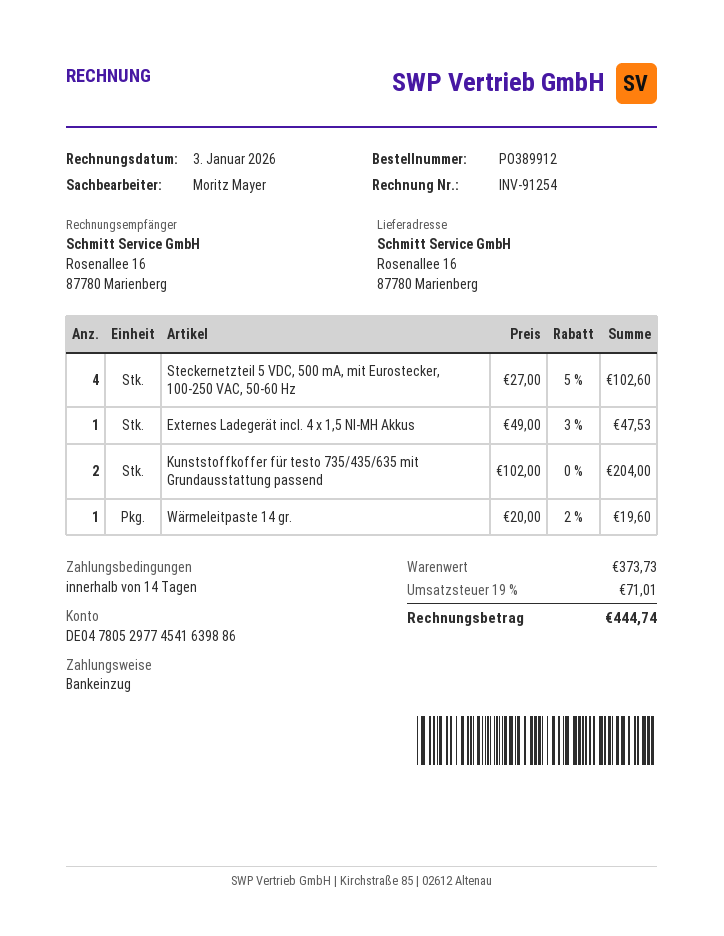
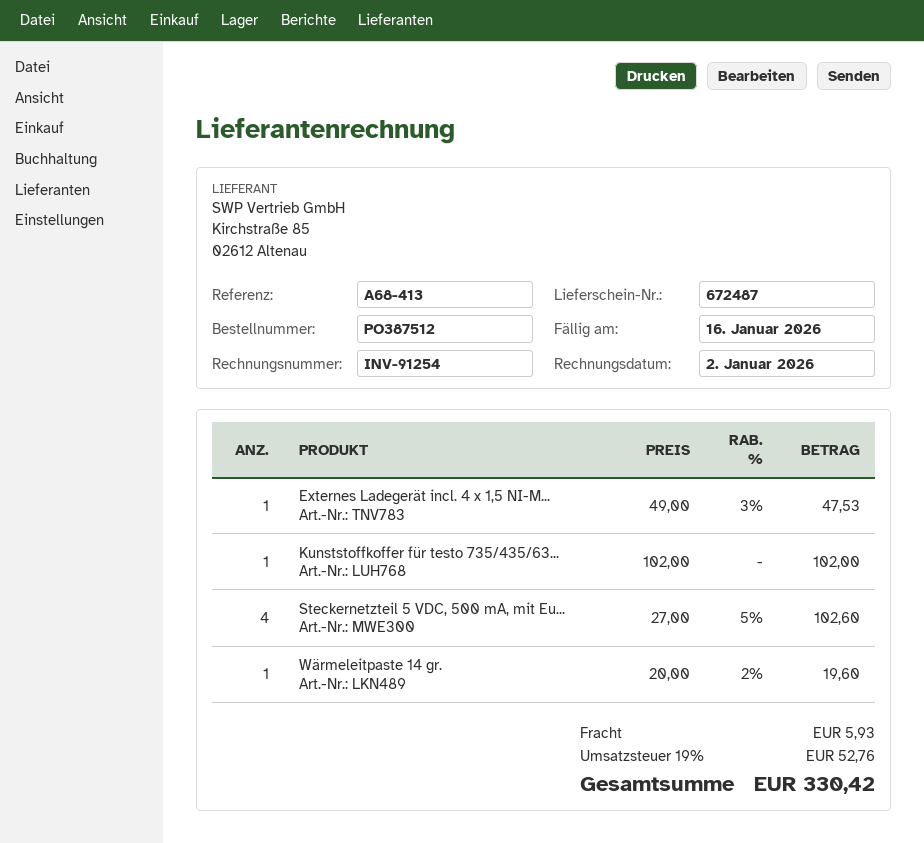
order number: PO389912 -> PO387512
invoice date: 2026-01-03 -> 2026-01-02
Kunststoffkoffer für testo 735/435/635 mit Grundausstattung passend: 2 x 102.00 = 204.00 -> 1 x 102.00 = 102.00
shipping: none -> 5.93
tax: 19% = 71.01 -> 19% = 52.76
total: 444.74 -> 330.42

